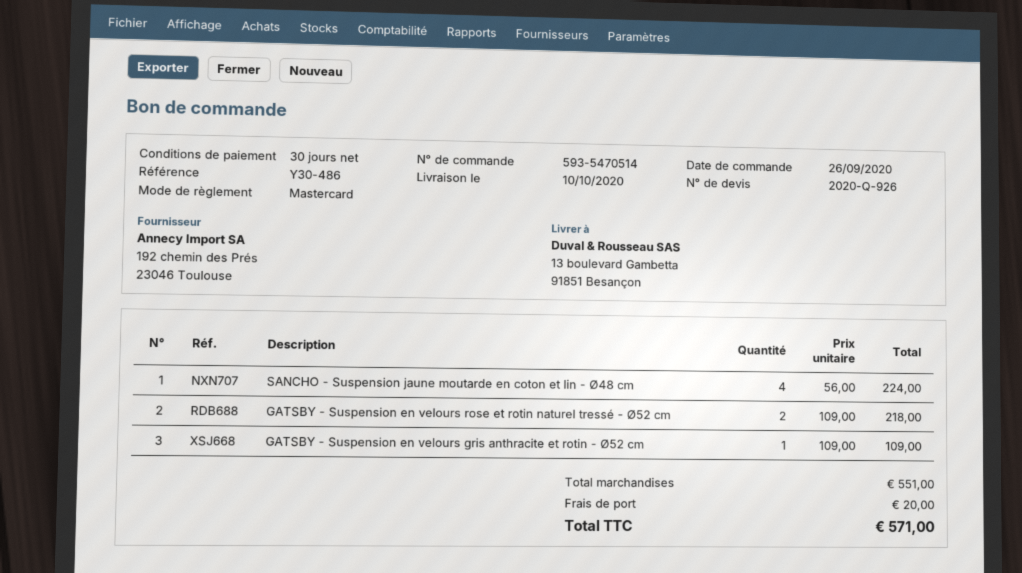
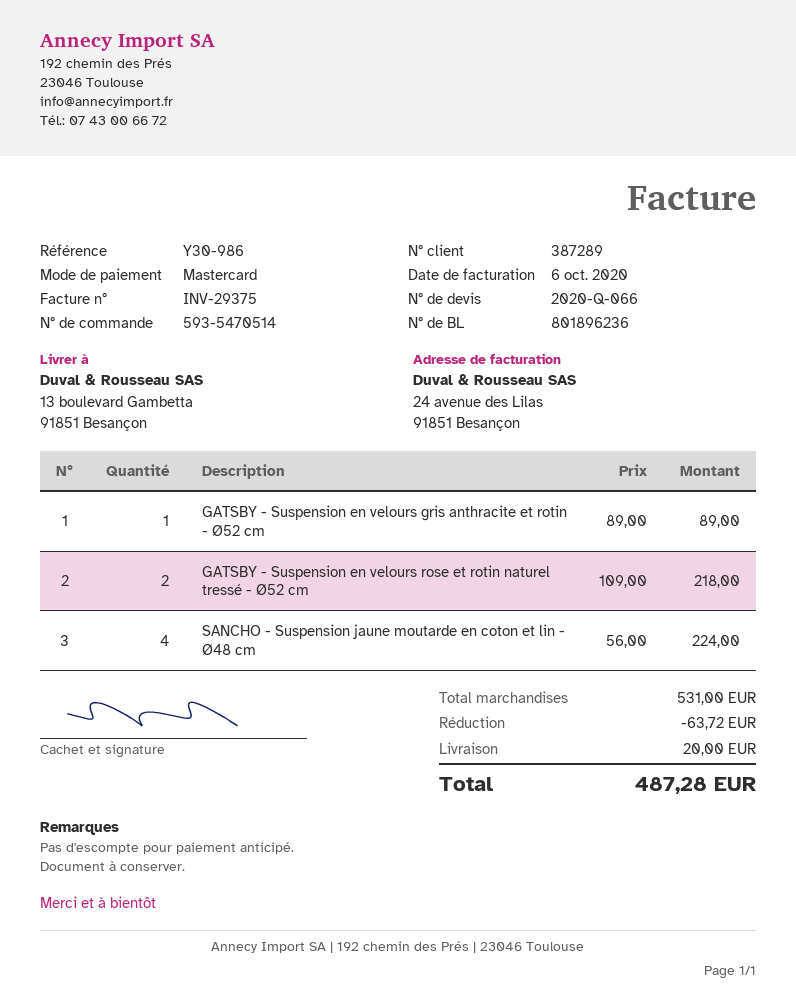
quote number: 2020-Q-926 -> 2020-Q-066
reference: Y30-486 -> Y30-986
GATSBY - Suspension en velours gris anthracite et rotin - Ø52 cm: 1 x 109.00 = 109.00 -> 1 x 89.00 = 89.00
subtotal: 551.00 -> 531.00
discount: none -> 63.72
total: 571.00 -> 487.28

